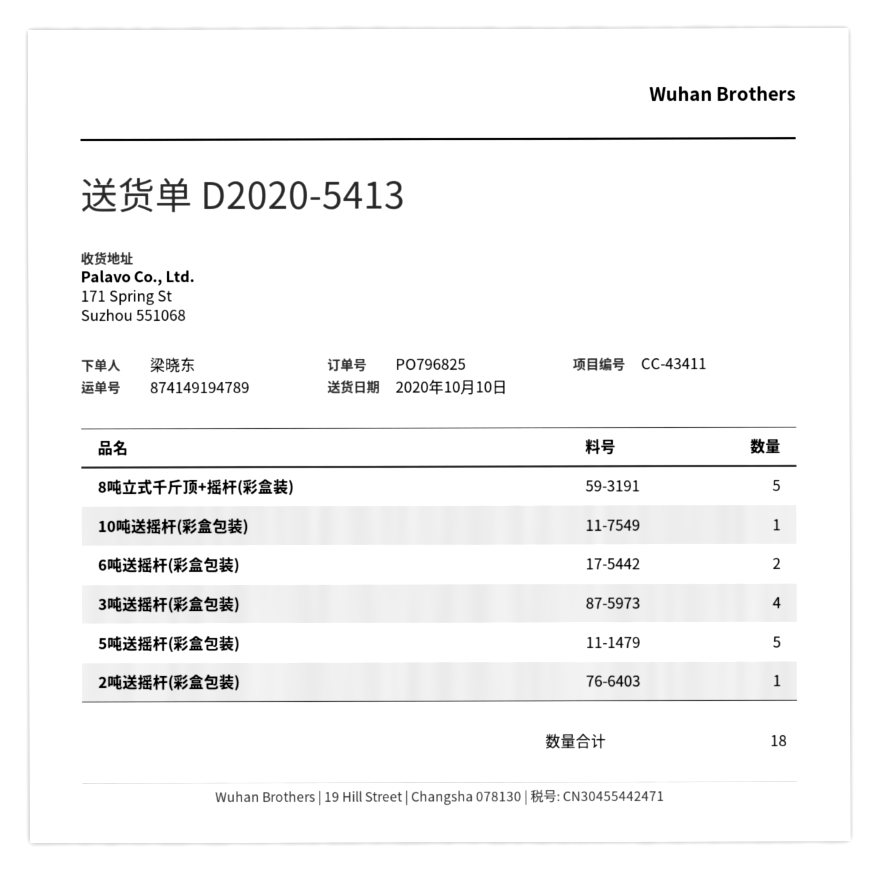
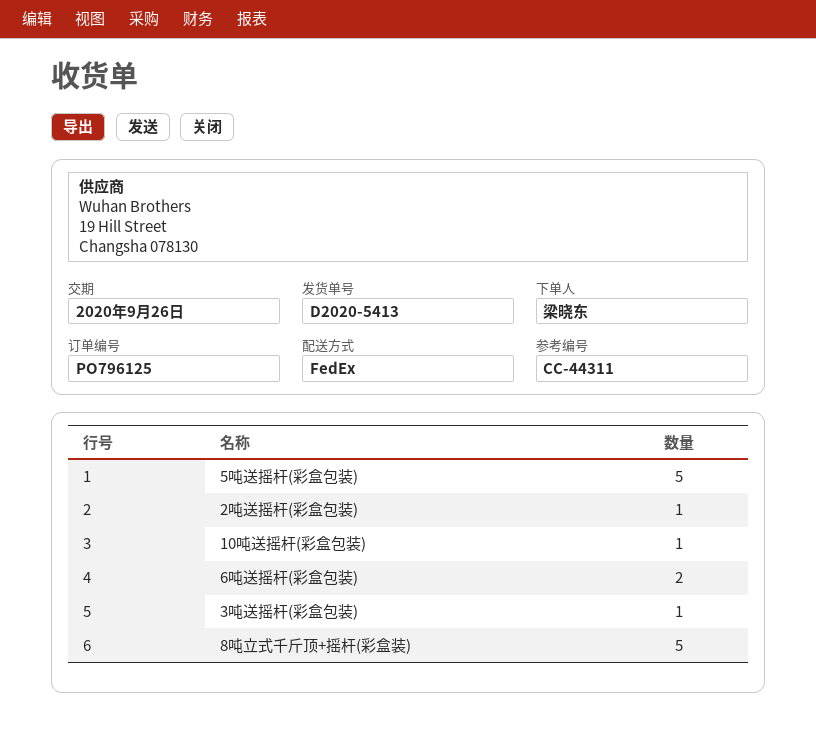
order number: PO796825 -> PO796125
delivery date: 2020-10-10 -> 2020-09-26
reference: CC-43411 -> CC-44311
3吨送摇杆(彩盒包装): 4 -> 1

